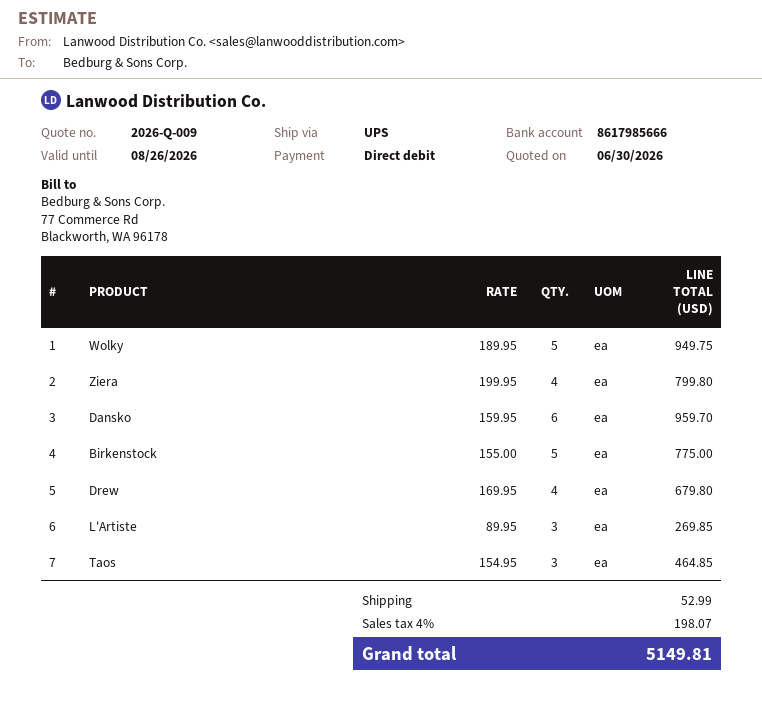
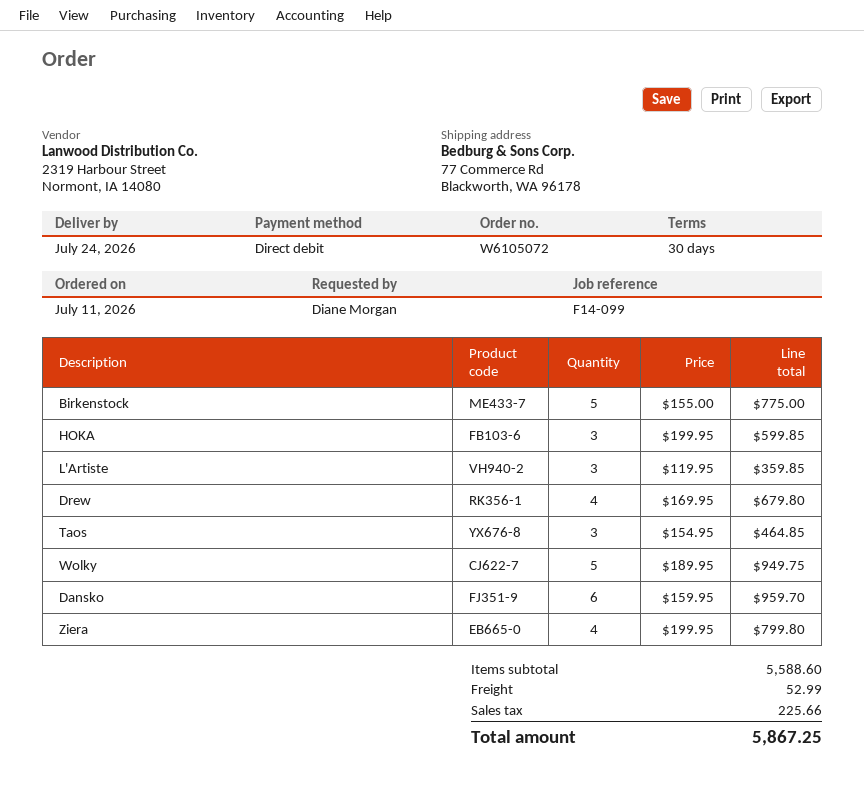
L'Artiste: 3 x 89.95 = 269.85 -> 3 x 119.95 = 359.85
HOKA: none -> 3 x 199.95 = 599.85
tax: 198.07 -> 225.66
total: 5149.81 -> 5867.25

